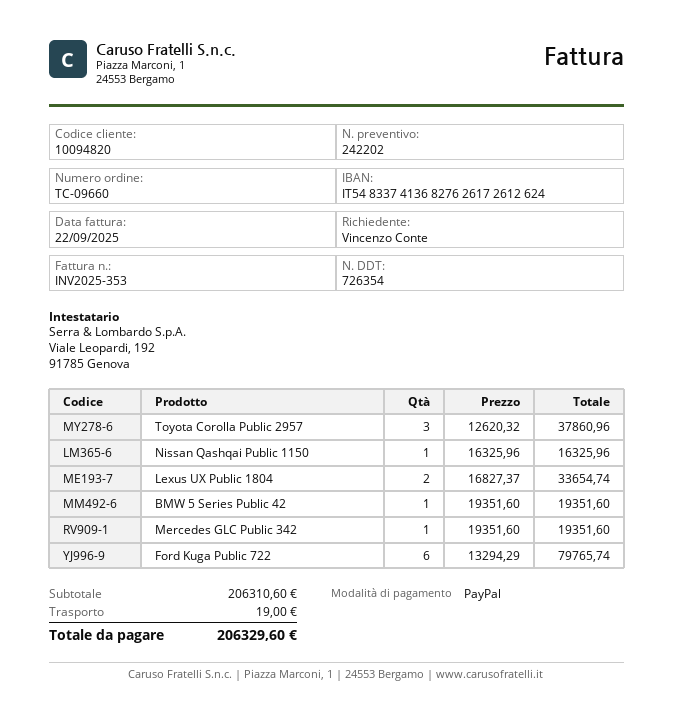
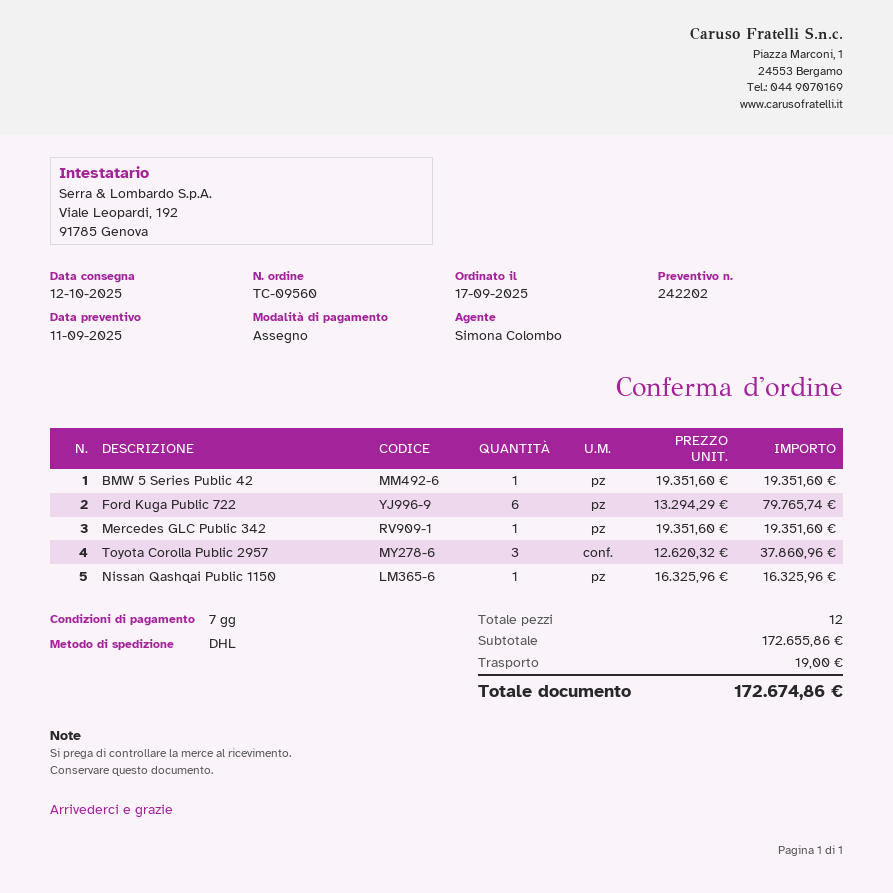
order number: TC-09660 -> TC-09560
payment method: PayPal -> cheque
Lexus UX Public 1804: 2 x 16827.37 = 33654.74 -> none
subtotal: 206310.60 -> 172655.86
total: 206329.60 -> 172674.86

